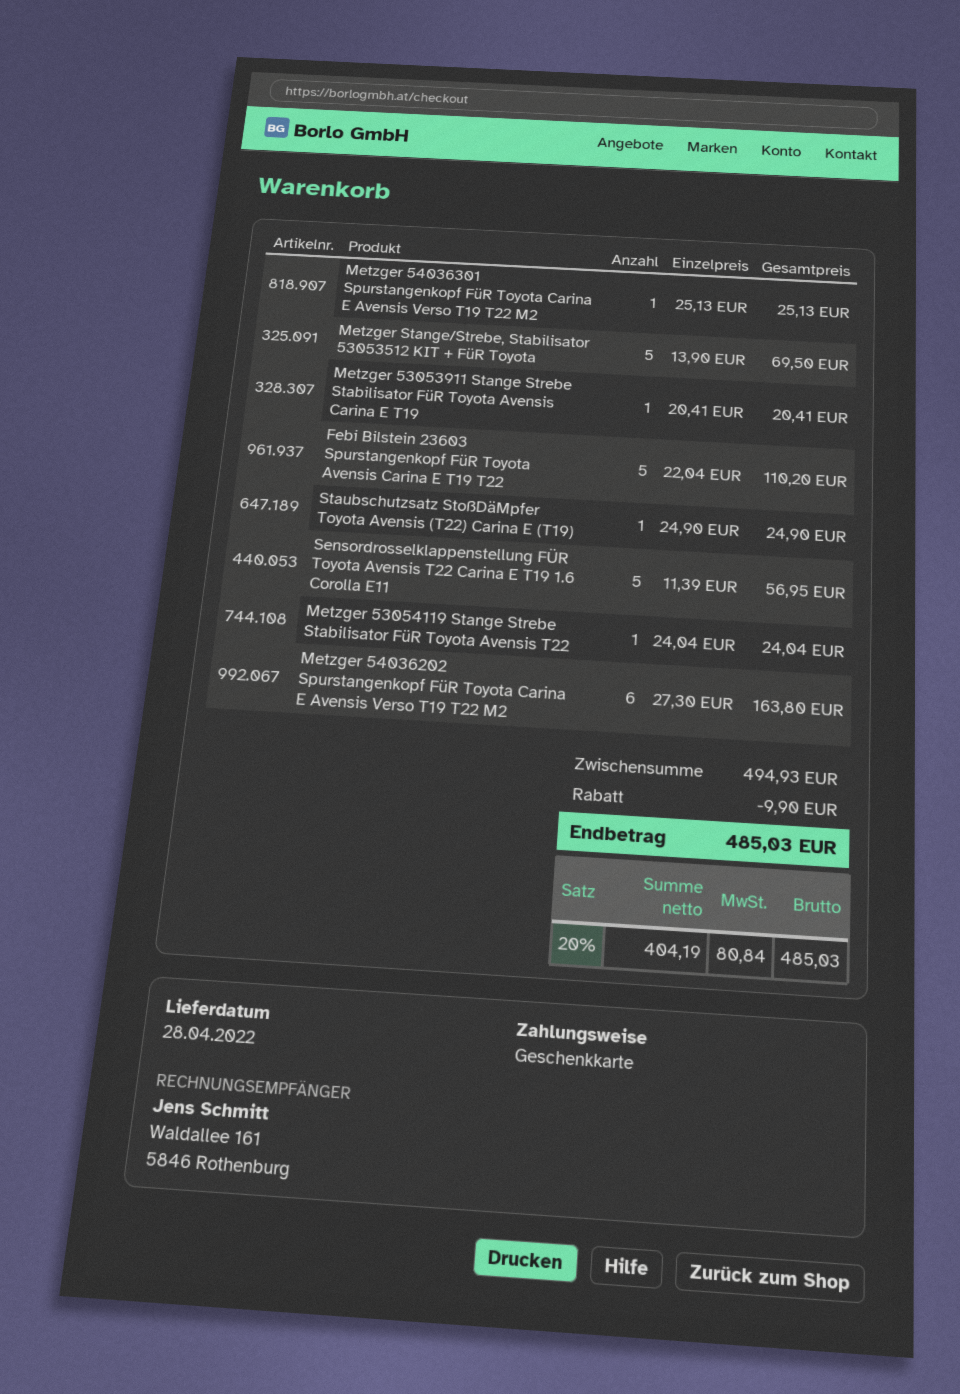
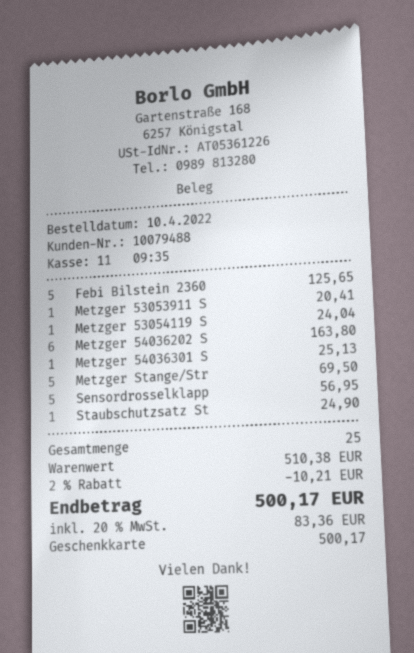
Febi Bilstein 23603 Spurstangenkopf FüR Toyota Avensis Carina E T19 T22: 5 for 110.20 -> 5 for 125.65
subtotal: 494.93 -> 510.38
discount: 9.90 -> 10.21
tax: 20% = 80.84 -> 20% = 83.36
total: 485.03 -> 500.17

